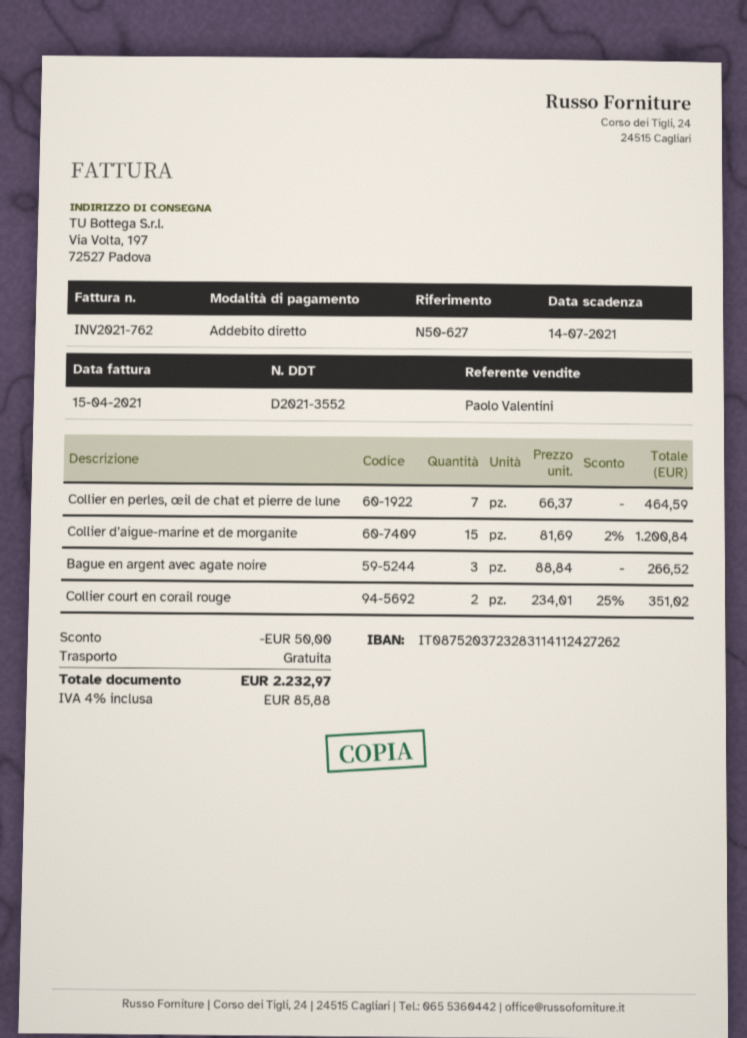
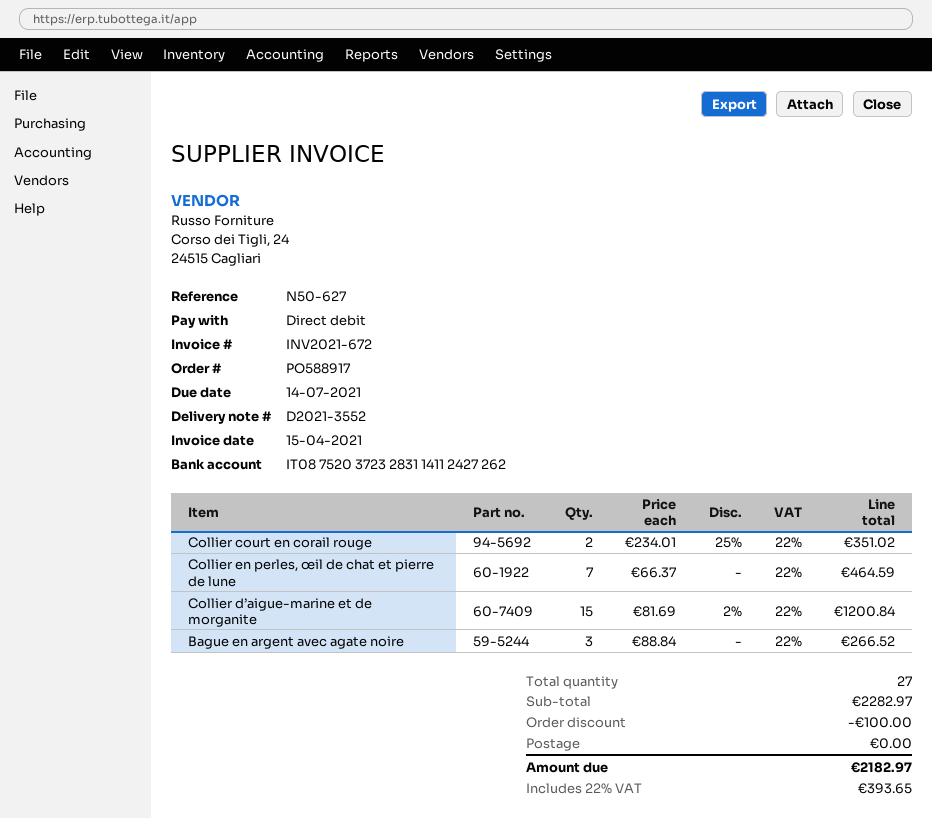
invoice number: INV2021-762 -> INV2021-672
discount: 50.00 -> 100.00
tax: 4% = 85.88 -> 22% = 393.65
total: 2232.97 -> 2182.97

